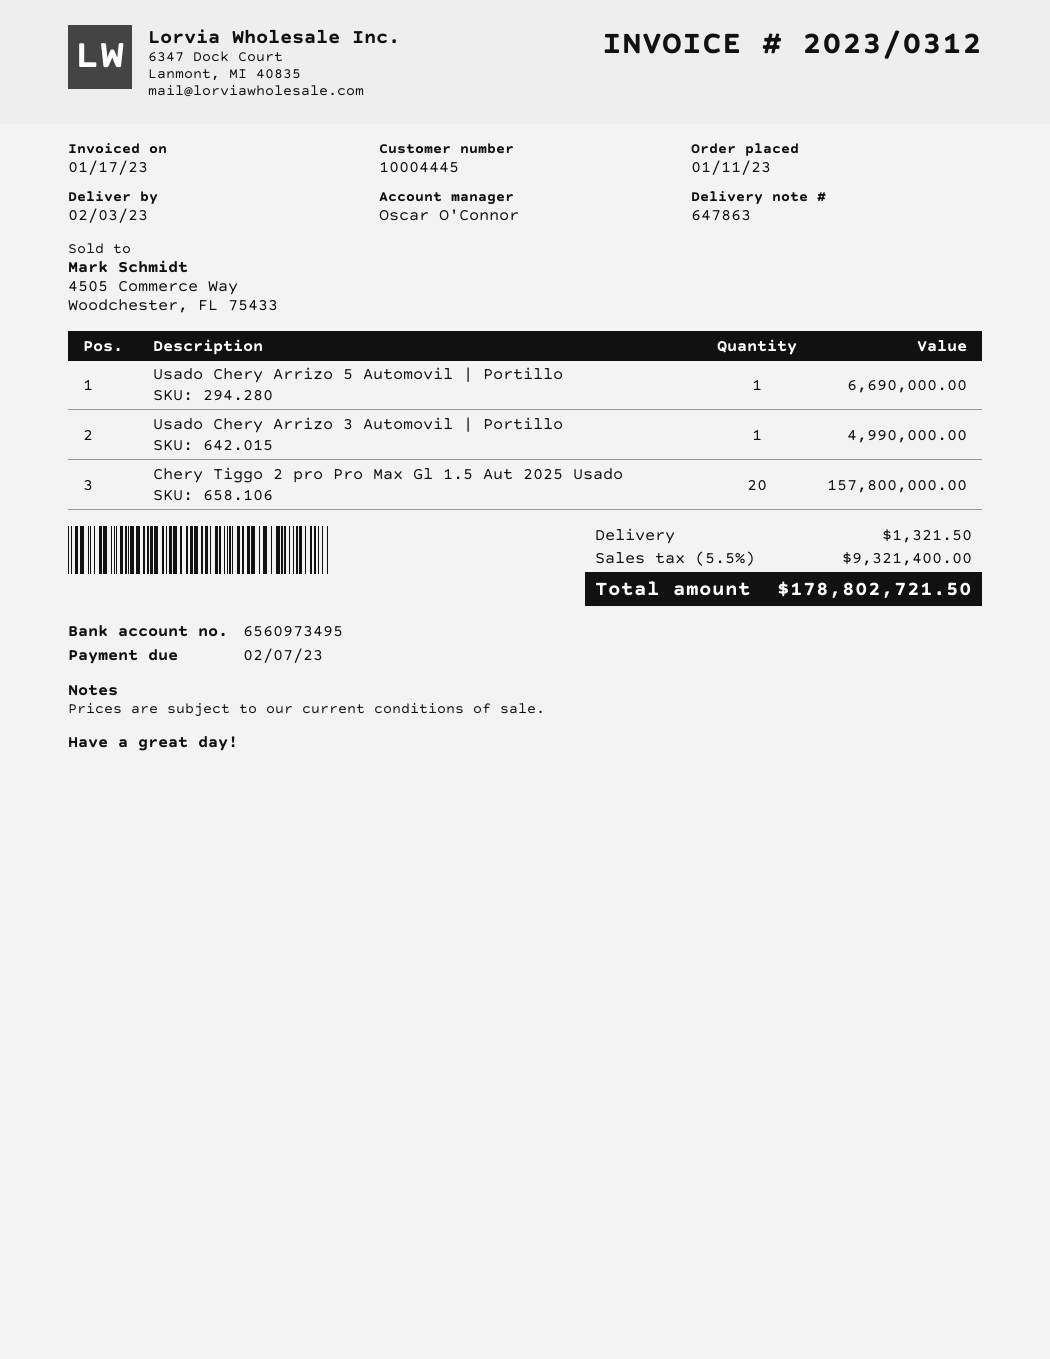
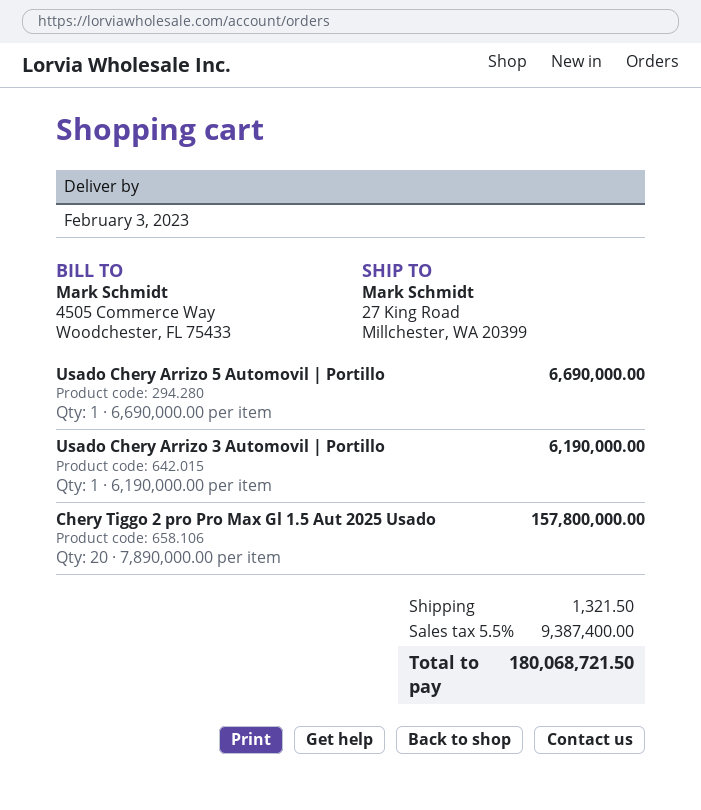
Usado Chery Arrizo 3 Automovil | Portillo: 1 for 4990000.00 -> 1 for 6190000.00
tax: 5.5% = 9321400.00 -> 5.5% = 9387400.00
total: 178802721.50 -> 180068721.50

